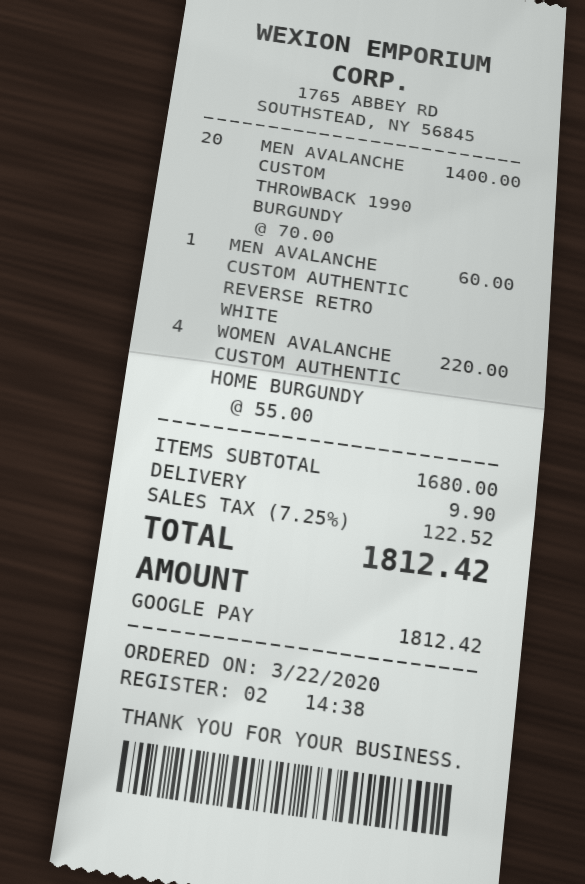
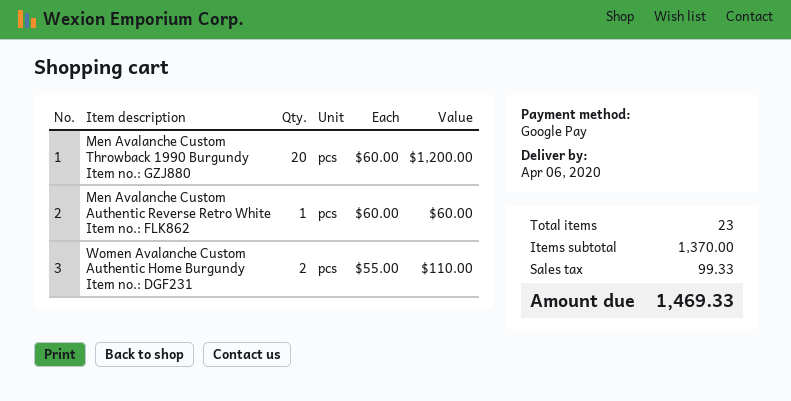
MEN AVALANCHE CUSTOM THROWBACK 1990 BURGUNDY: 20 x 70.00 = 1400.00 -> 20 x 60.00 = 1200.00
WOMEN AVALANCHE CUSTOM AUTHENTIC HOME BURGUNDY: 4 x 55.00 = 220.00 -> 2 x 55.00 = 110.00
subtotal: 1680.00 -> 1370.00
shipping: 9.90 -> none
tax: 122.52 -> 99.33
total: 1812.42 -> 1469.33

